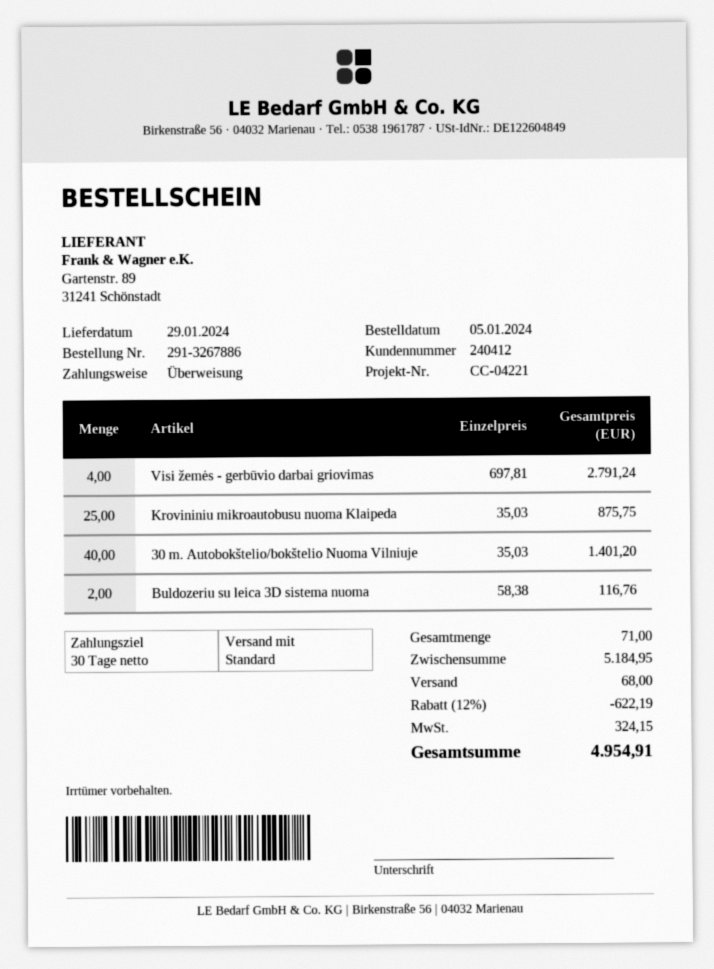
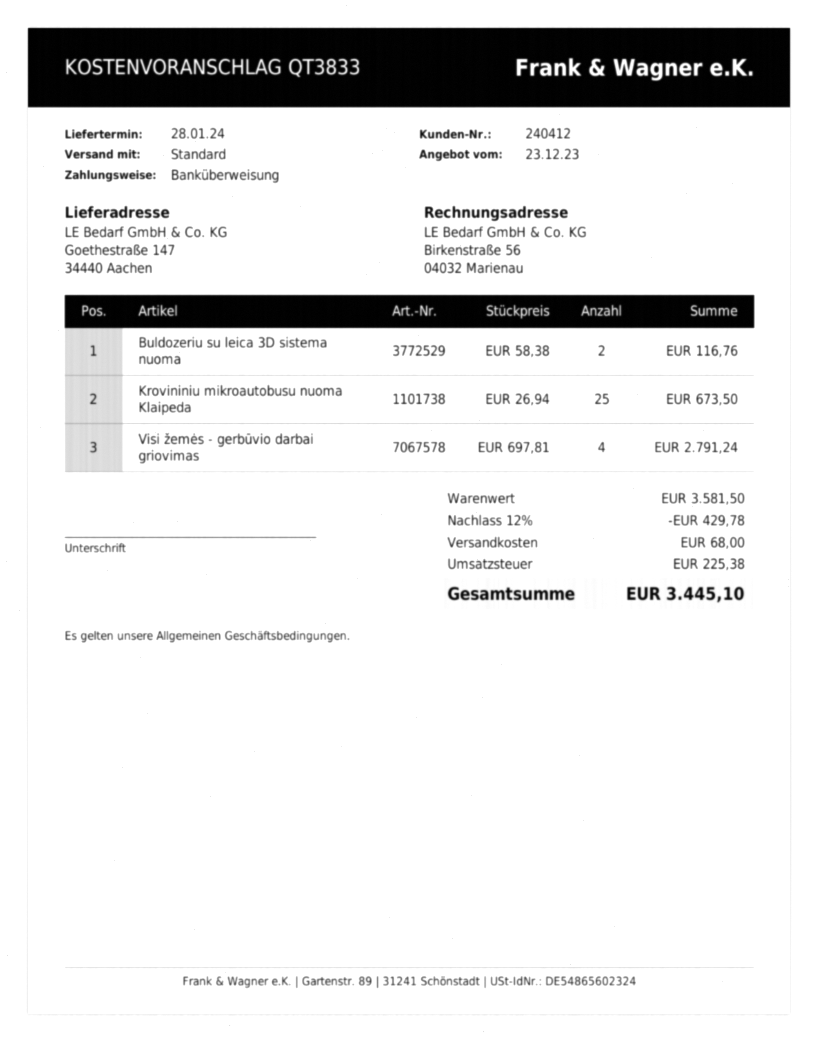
delivery date: 2024-01-29 -> 2024-01-28
Krovininiu mikroautobusu nuoma Klaipeda: 25 x 35.03 = 875.75 -> 25 x 26.94 = 673.50
30 m. Autobokštelio/bokštelio Nuoma Vilniuje: 40 x 35.03 = 1401.20 -> none
subtotal: 5184.95 -> 3581.50
discount: 12% = 622.19 -> 12% = 429.78
tax: 324.15 -> 225.38
total: 4954.91 -> 3445.10

